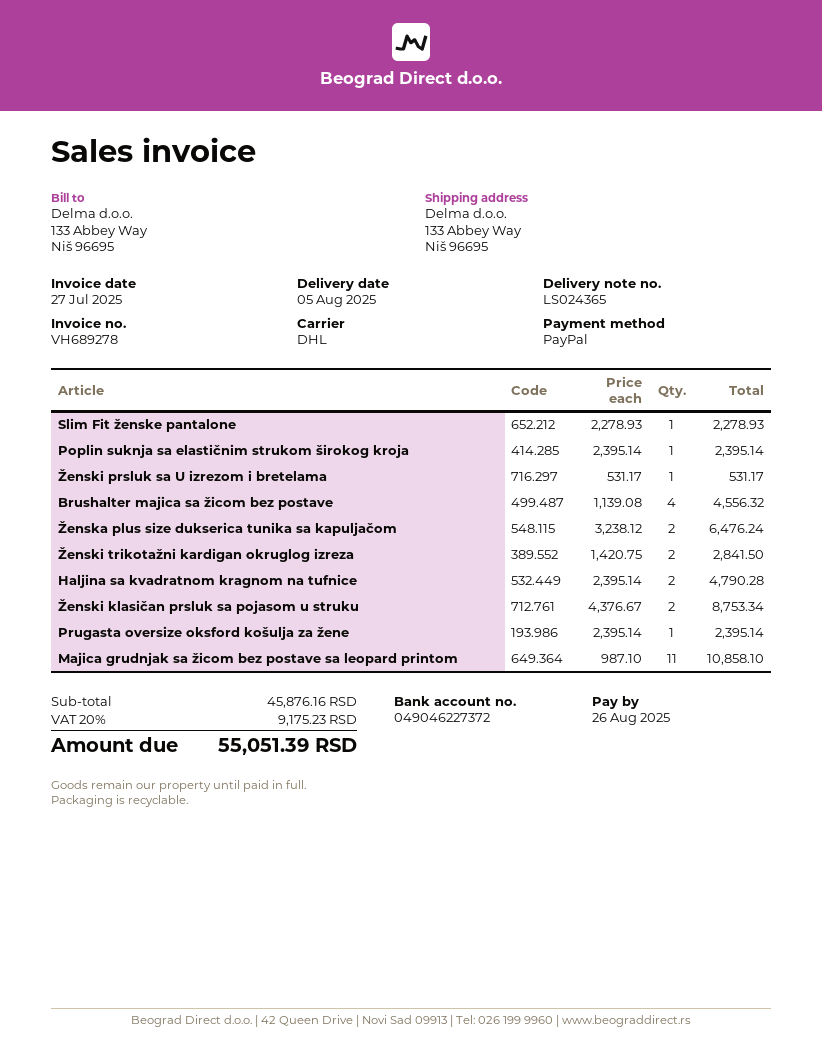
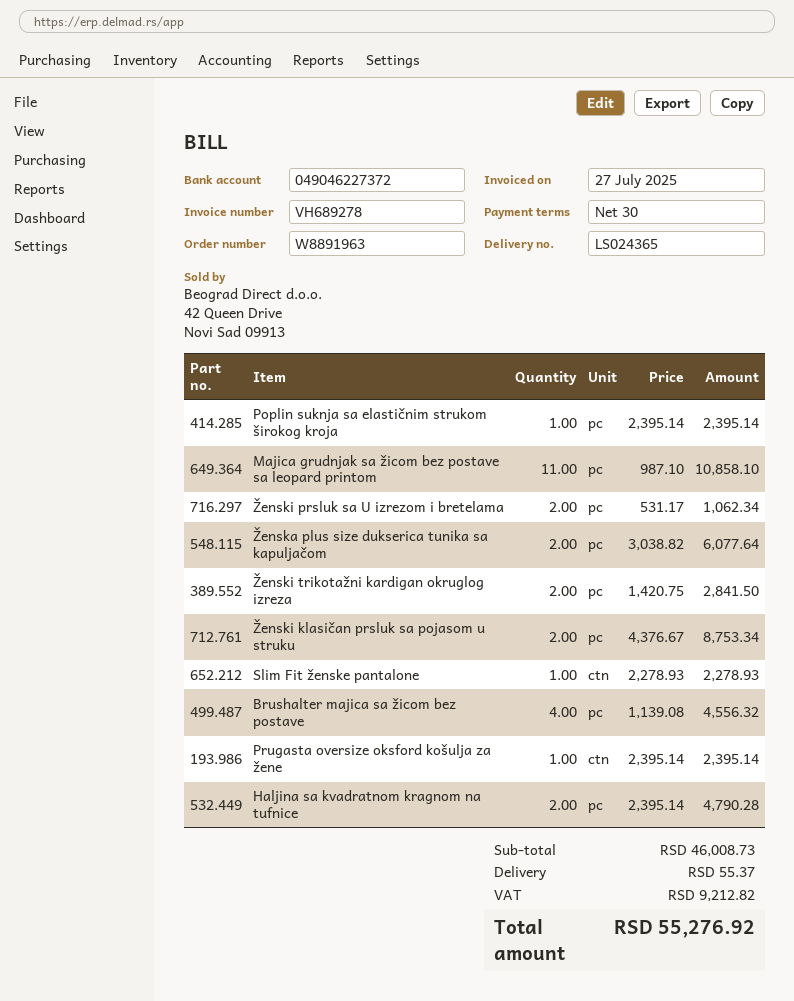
Ženski prsluk sa U izrezom i bretelama: 1 x 531.17 = 531.17 -> 2 x 531.17 = 1062.34
Ženska plus size dukserica tunika sa kapuljačom: 2 x 3238.12 = 6476.24 -> 2 x 3038.82 = 6077.64
subtotal: 45876.16 -> 46008.73
shipping: none -> 55.37
tax: 9175.23 -> 9212.82
total: 55051.39 -> 55276.92

